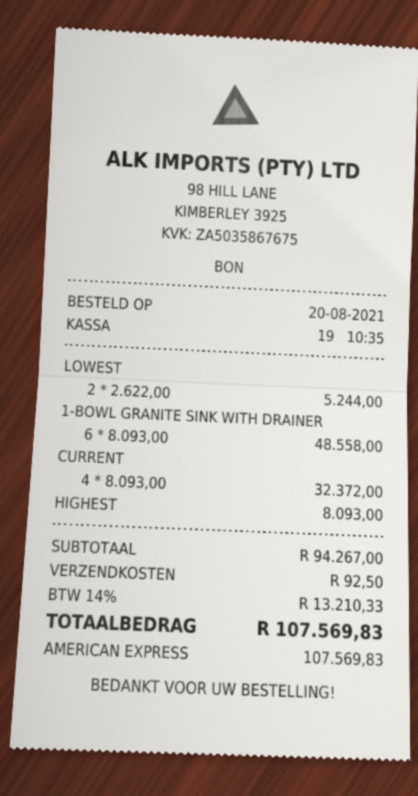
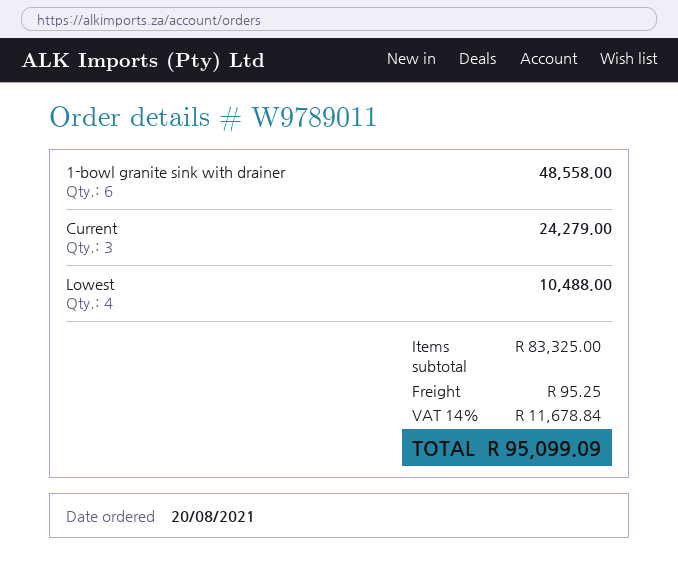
LOWEST: 2 for 5244.00 -> 4 for 10488.00
CURRENT: 4 for 32372.00 -> 3 for 24279.00
HIGHEST: 1 for 8093.00 -> none
subtotal: 94267.00 -> 83325.00
shipping: 92.50 -> 95.25
tax: 14% = 13210.33 -> 14% = 11678.84
total: 107569.83 -> 95099.09

